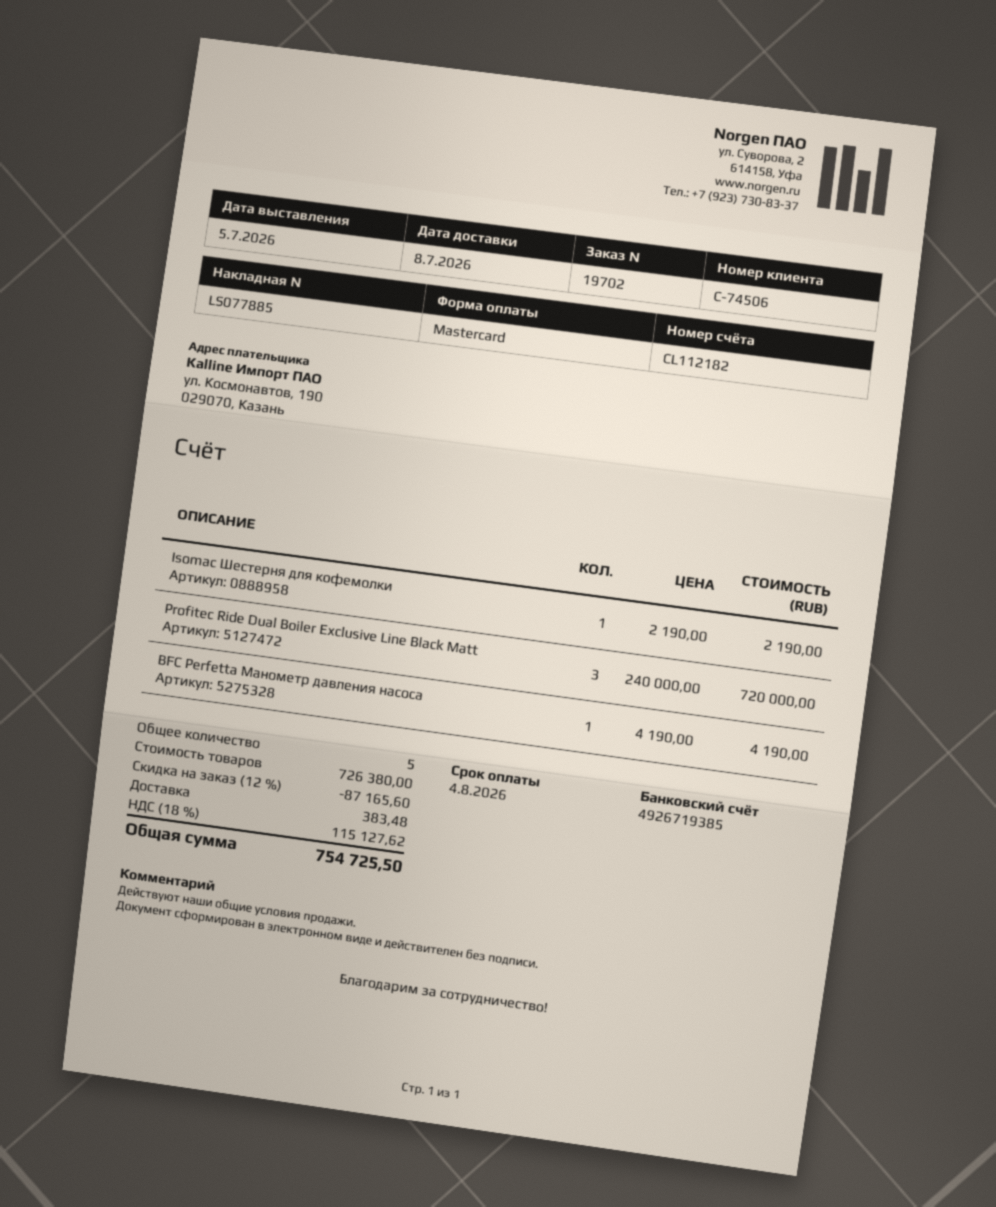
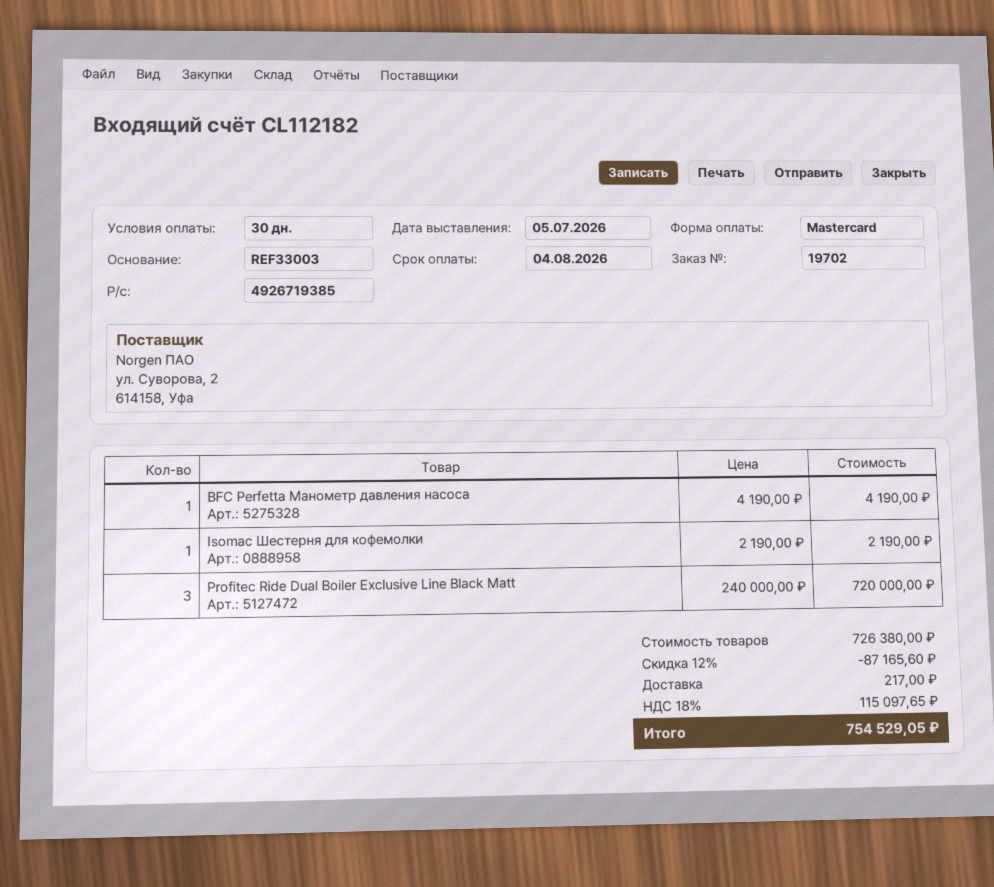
shipping: 383.48 -> 217.00
tax: 18% = 115127.62 -> 18% = 115097.65
total: 754725.50 -> 754529.05

